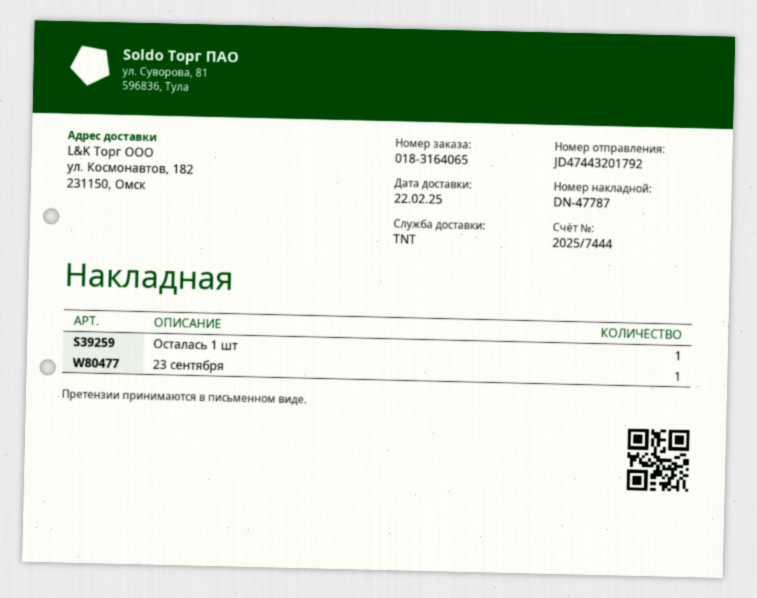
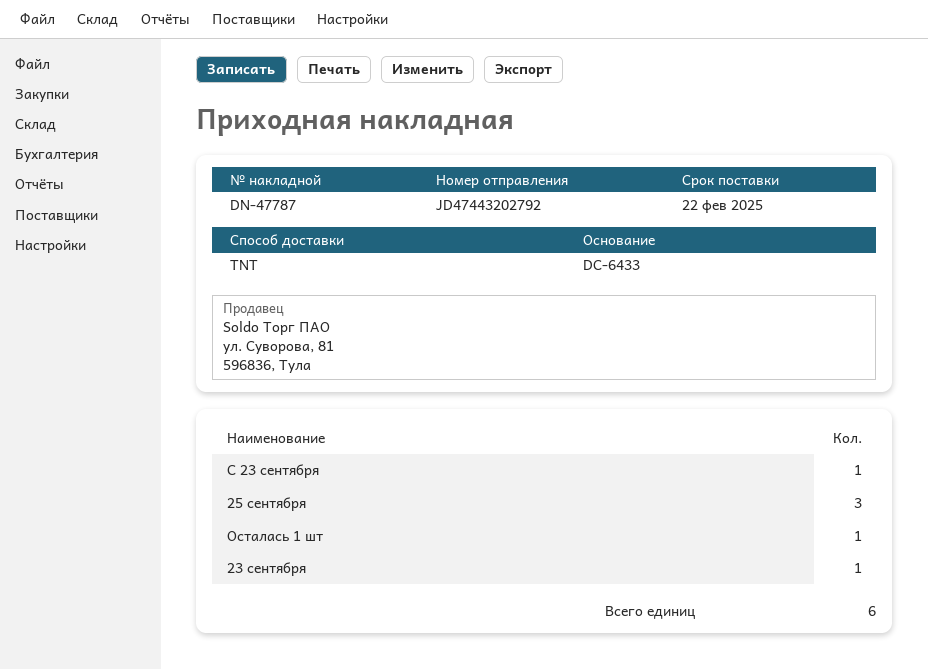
tracking number: JD47443201792 -> JD47443202792
С 23 сентября: none -> 1
25 сентября: none -> 3

